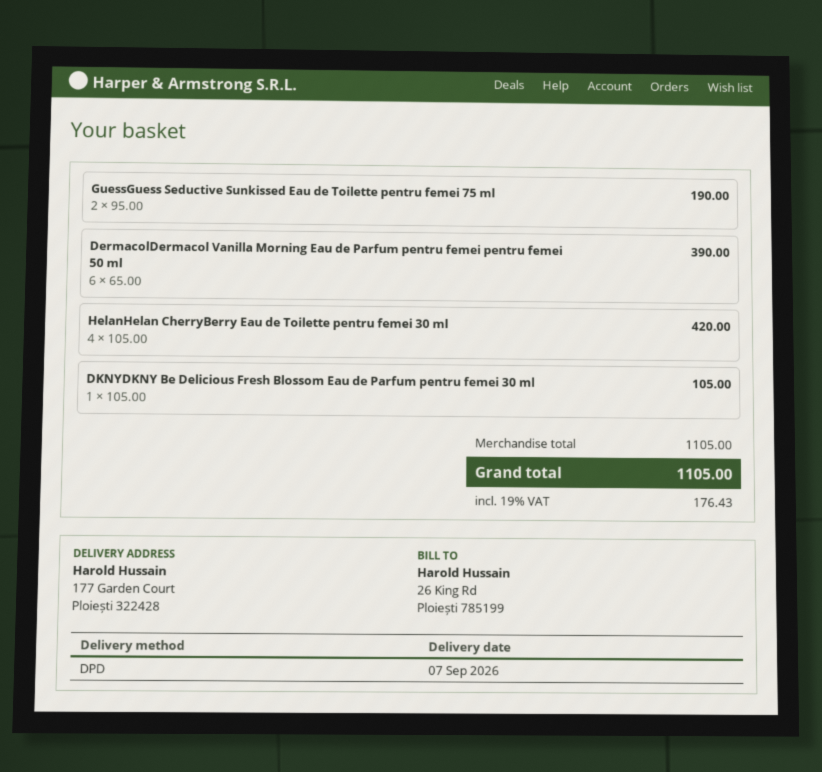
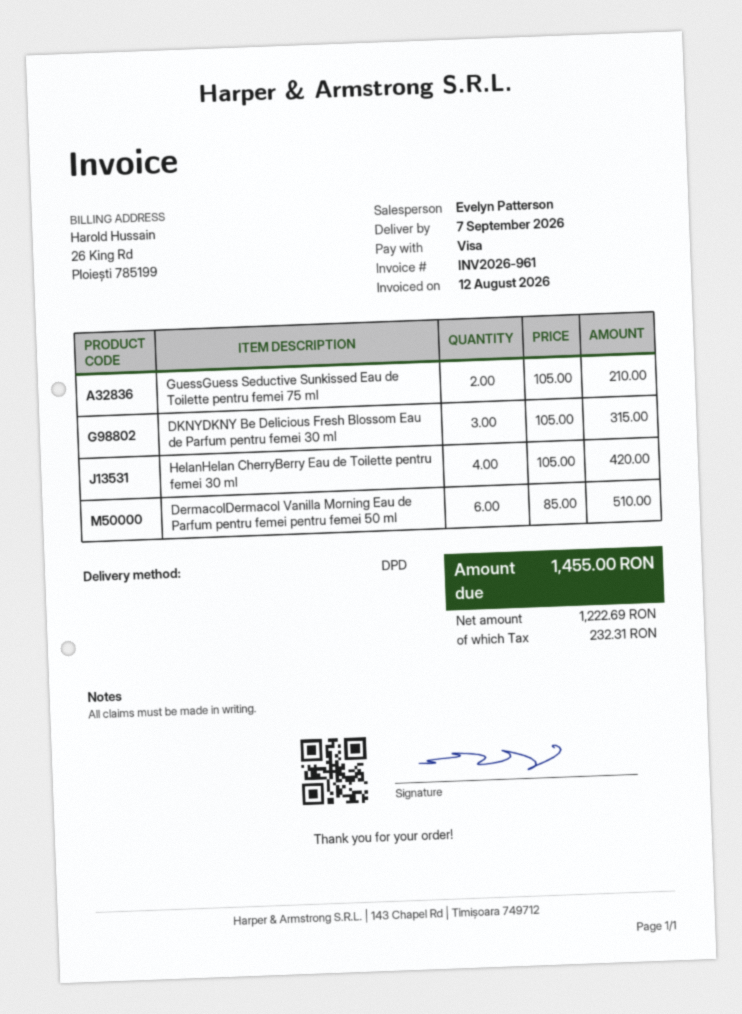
GuessGuess Seductive Sunkissed Eau de Toilette pentru femei 75 ml: 2 x 95.00 = 190.00 -> 2 x 105.00 = 210.00
DermacolDermacol Vanilla Morning Eau de Parfum pentru femei pentru femei 50 ml: 6 x 65.00 = 390.00 -> 6 x 85.00 = 510.00
DKNYDKNY Be Delicious Fresh Blossom Eau de Parfum pentru femei 30 ml: 1 x 105.00 = 105.00 -> 3 x 105.00 = 315.00
tax: 176.43 -> 232.31
total: 1105.00 -> 1455.00

